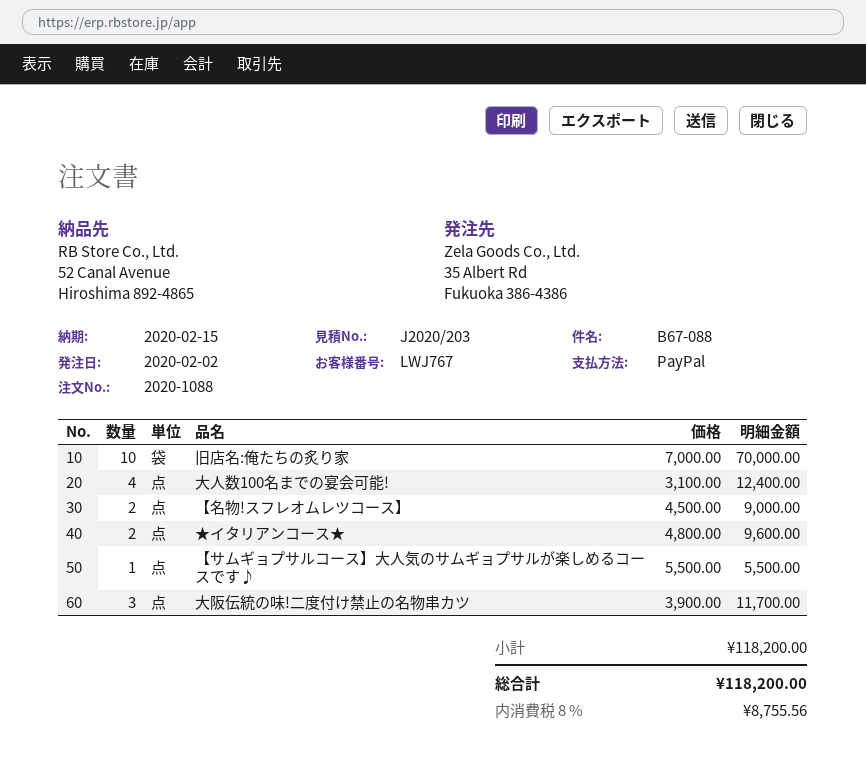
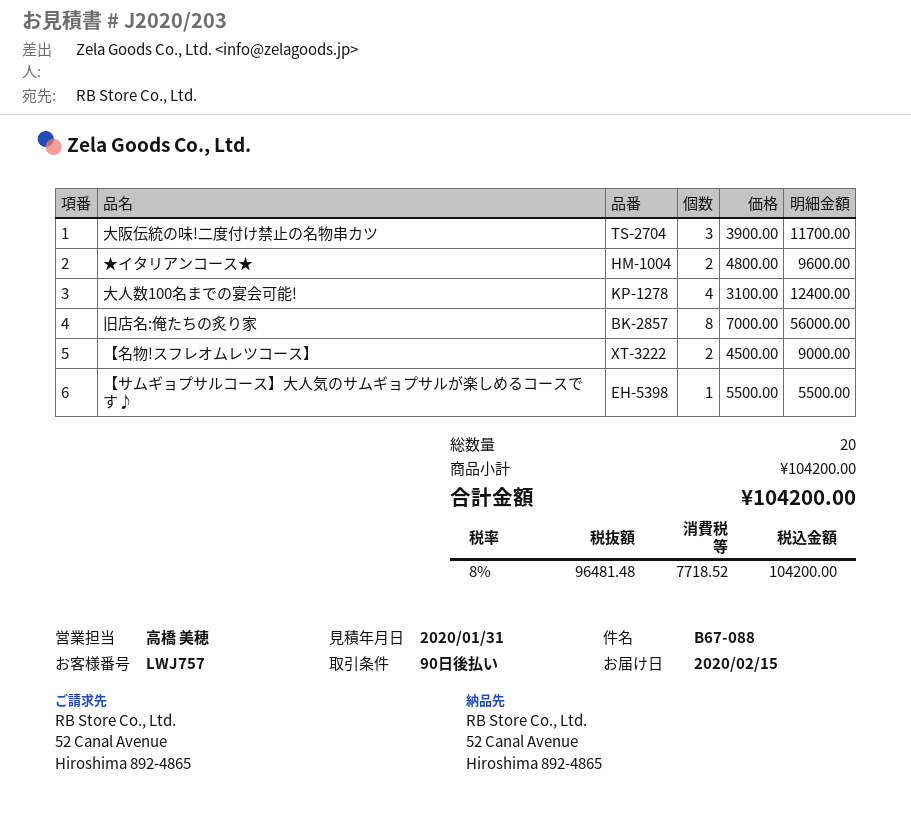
customer number: LWJ767 -> LWJ757
旧店名:俺たちの炙り家: 10 x 7000.00 = 70000.00 -> 8 x 7000.00 = 56000.00
subtotal: 118200.00 -> 104200.00
tax: 8% = 8755.56 -> 8% = 7718.52
total: 118200.00 -> 104200.00

